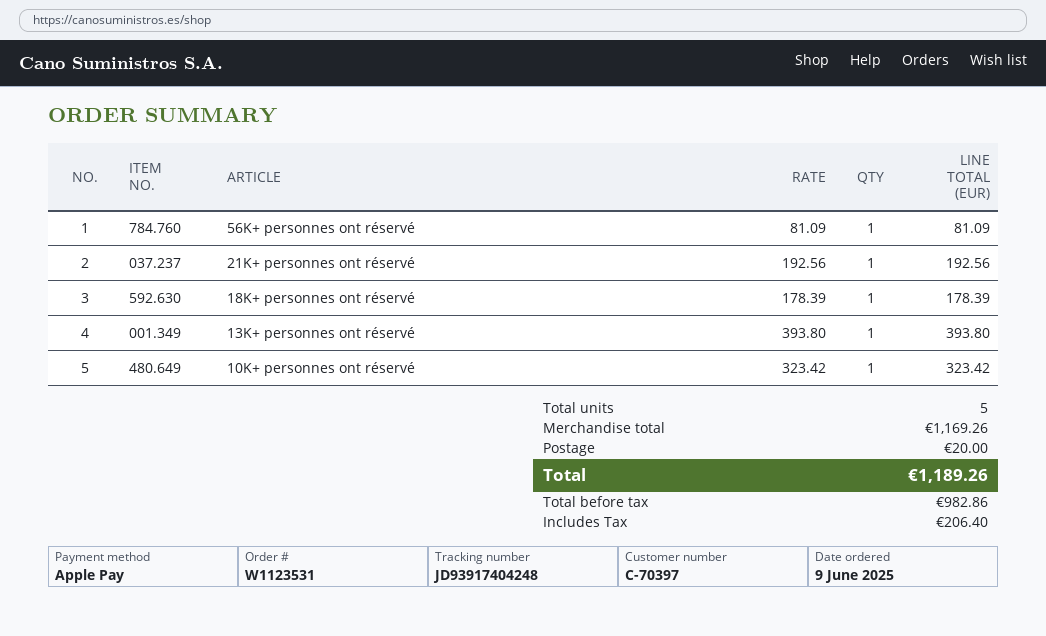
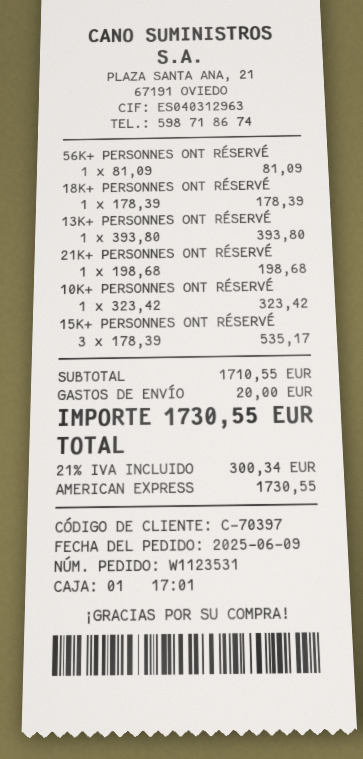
payment method: Apple Pay -> American Express
21K+ personnes ont réservé: 1 x 192.56 = 192.56 -> 1 x 198.68 = 198.68
15K+ PERSONNES ONT RÉSERVÉ: none -> 3 x 178.39 = 535.17
subtotal: 1169.26 -> 1710.55
tax: 206.40 -> 300.34
total: 1189.26 -> 1730.55

